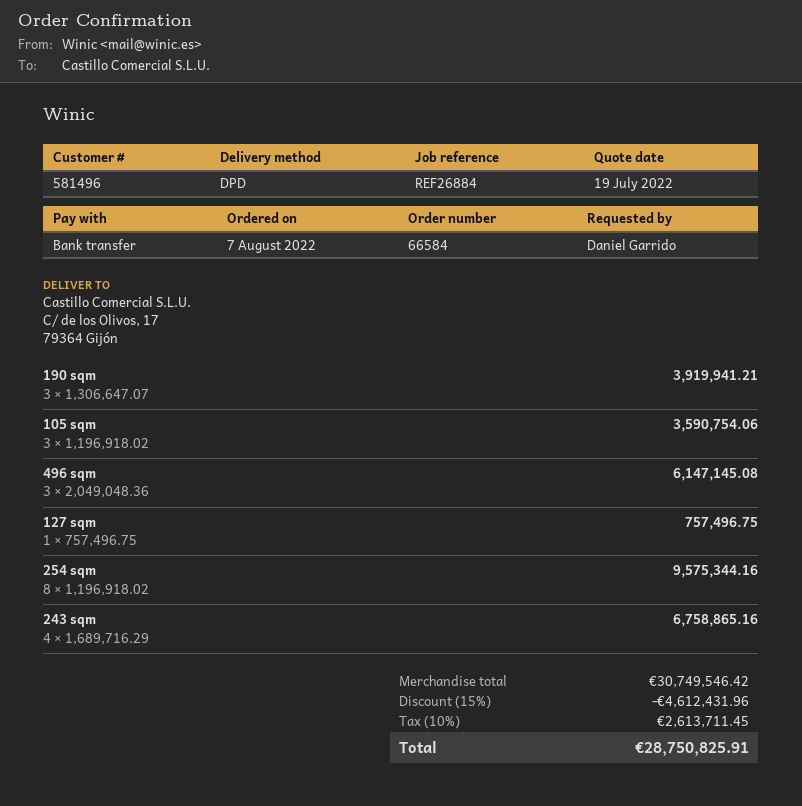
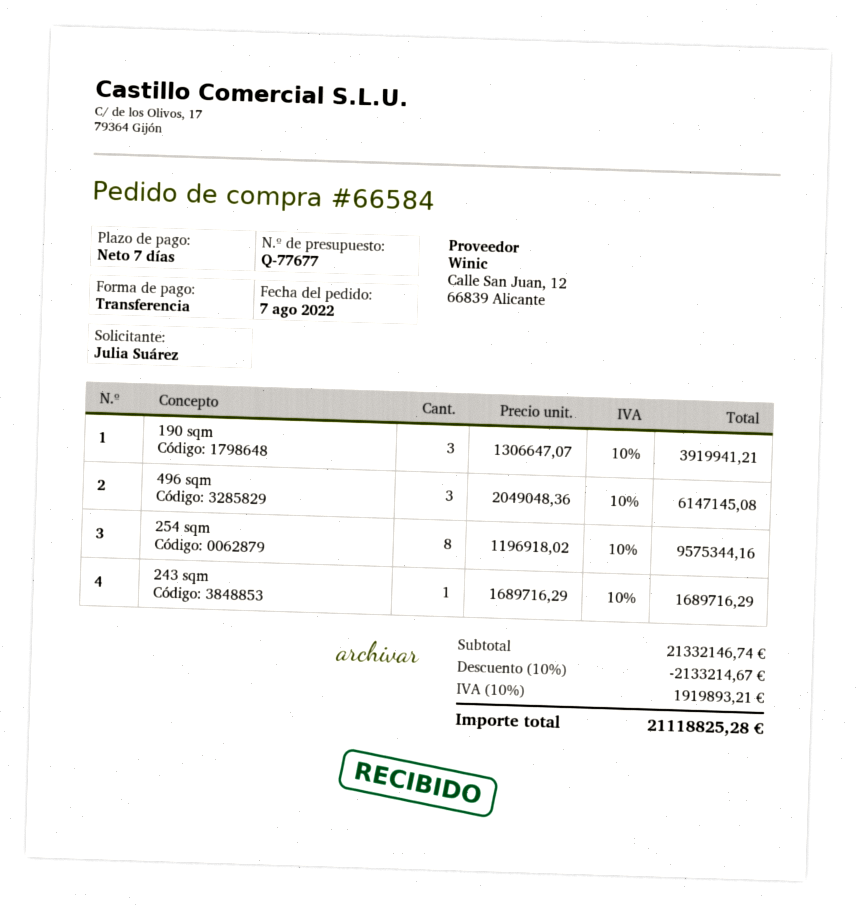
ordered by: Daniel Garrido -> Julia Suárez
105 sqm: 3 x 1196918.02 = 3590754.06 -> none
127 sqm: 1 x 757496.75 = 757496.75 -> none
243 sqm: 4 x 1689716.29 = 6758865.16 -> 1 x 1689716.29 = 1689716.29
subtotal: 30749546.42 -> 21332146.74
discount: 15% = 4612431.96 -> 10% = 2133214.67
tax: 10% = 2613711.45 -> 10% = 1919893.21
total: 28750825.91 -> 21118825.28

